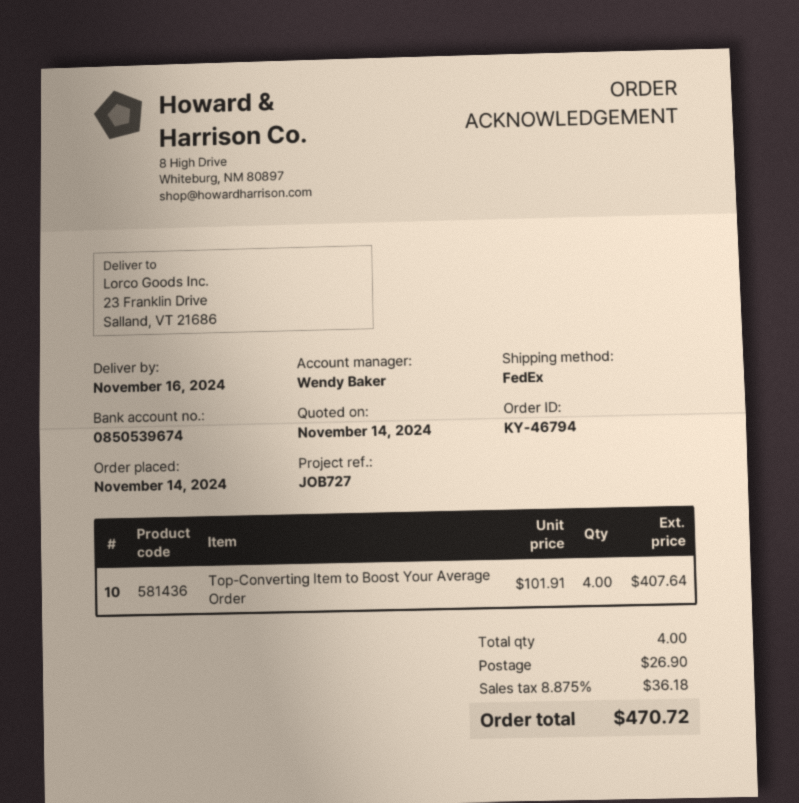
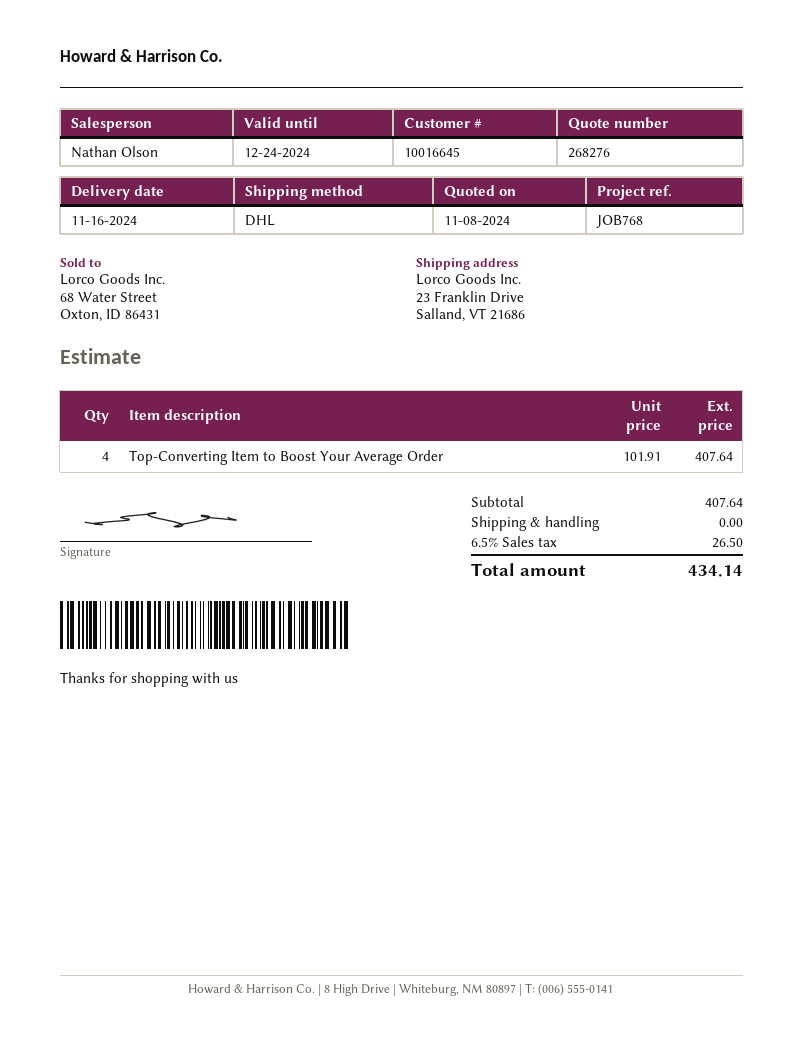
quote date: 2024-11-14 -> 2024-11-08
reference: JOB727 -> JOB768
sales rep: Wendy Baker -> Nathan Olson
shipping method: FedEx -> DHL
shipping: 26.90 -> 0.00
tax: 8.875% = 36.18 -> 6.5% = 26.50
total: 470.72 -> 434.14

